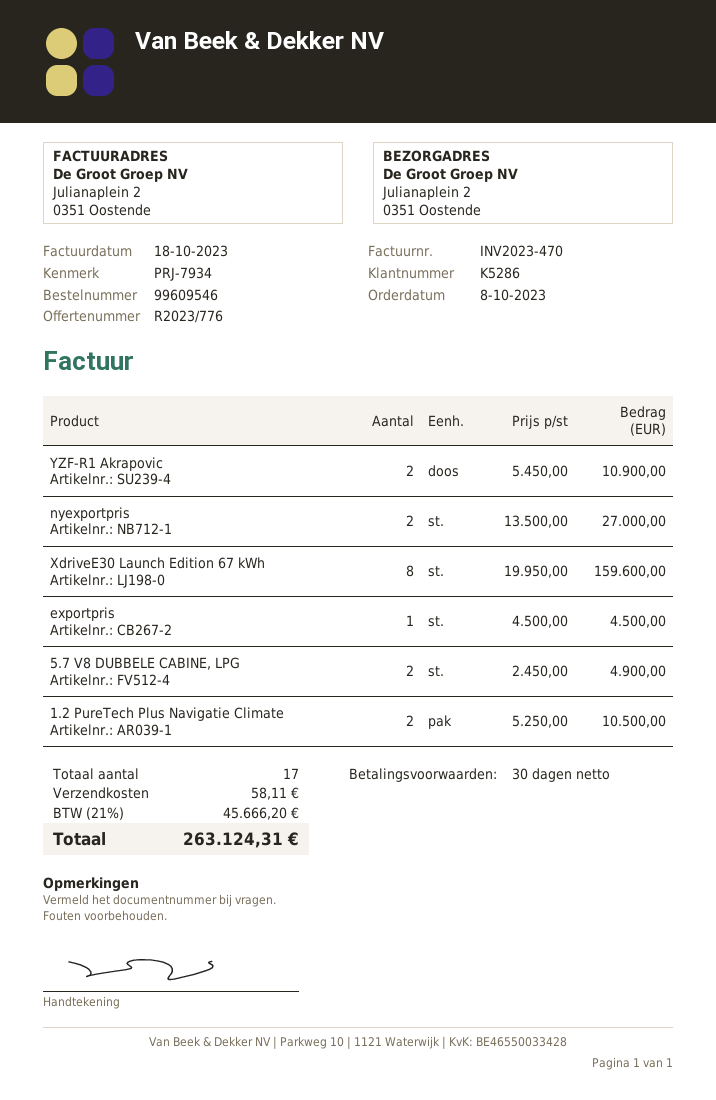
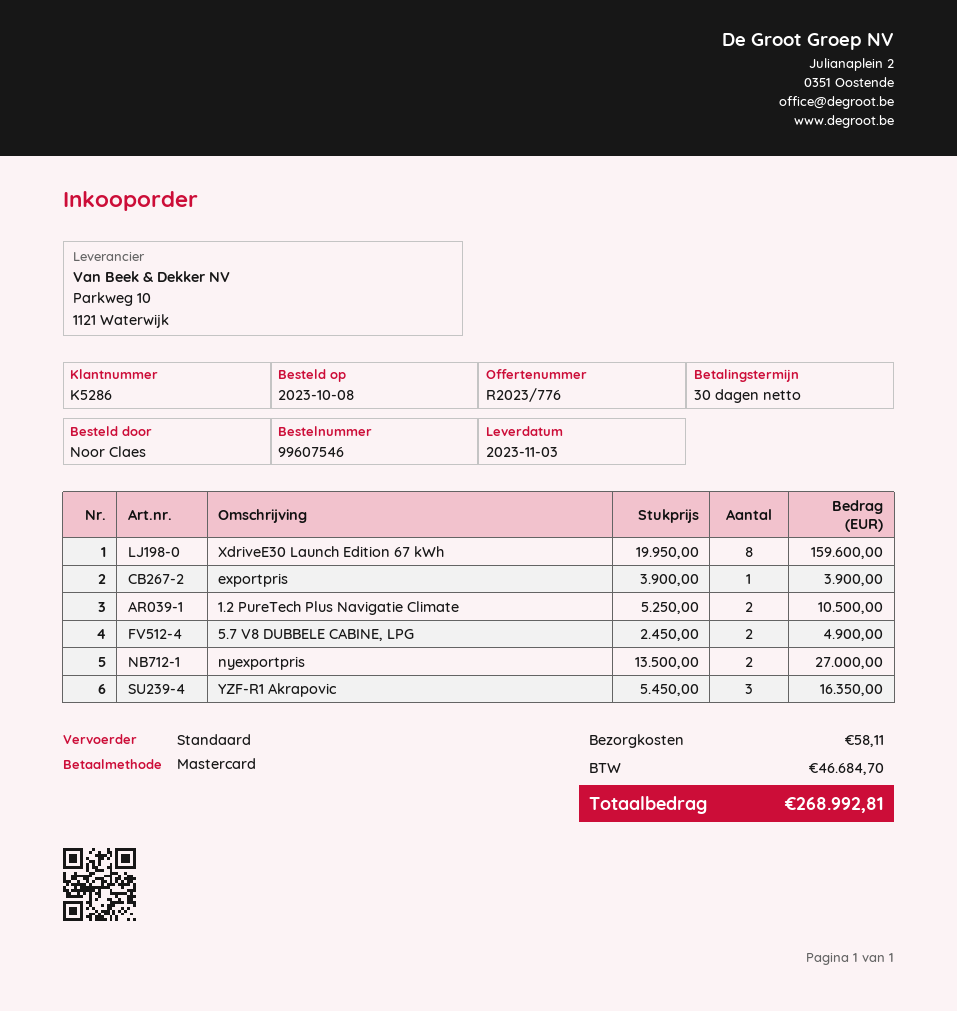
order number: 99609546 -> 99607546
YZF-R1 Akrapovic: 2 x 5450.00 = 10900.00 -> 3 x 5450.00 = 16350.00
exportpris: 1 x 4500.00 = 4500.00 -> 1 x 3900.00 = 3900.00
tax: 45666.20 -> 46684.70
total: 263124.31 -> 268992.81

